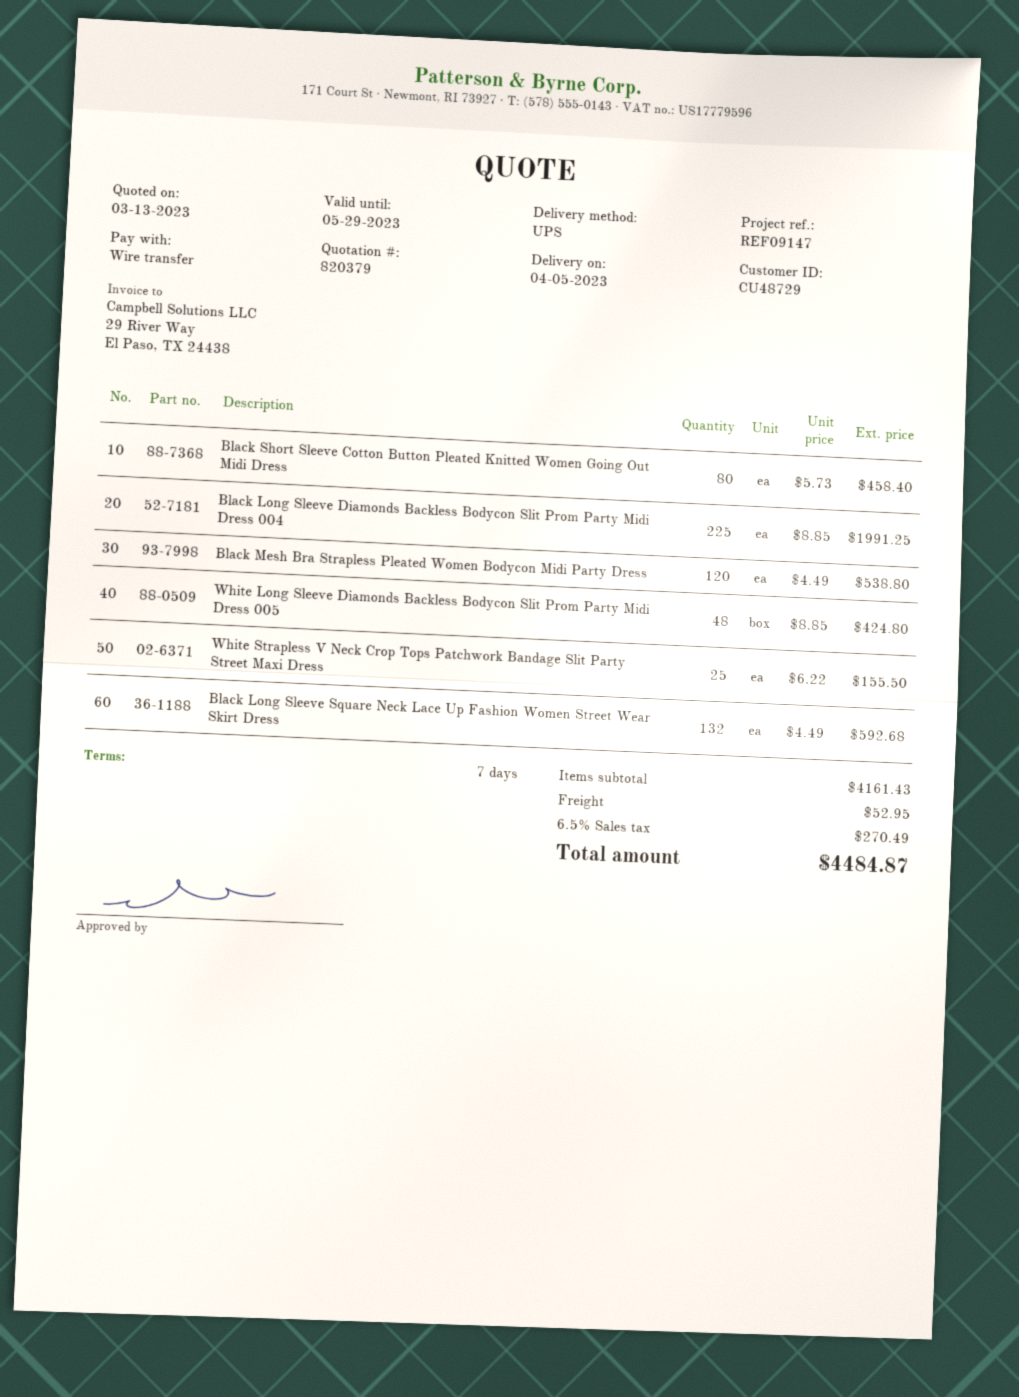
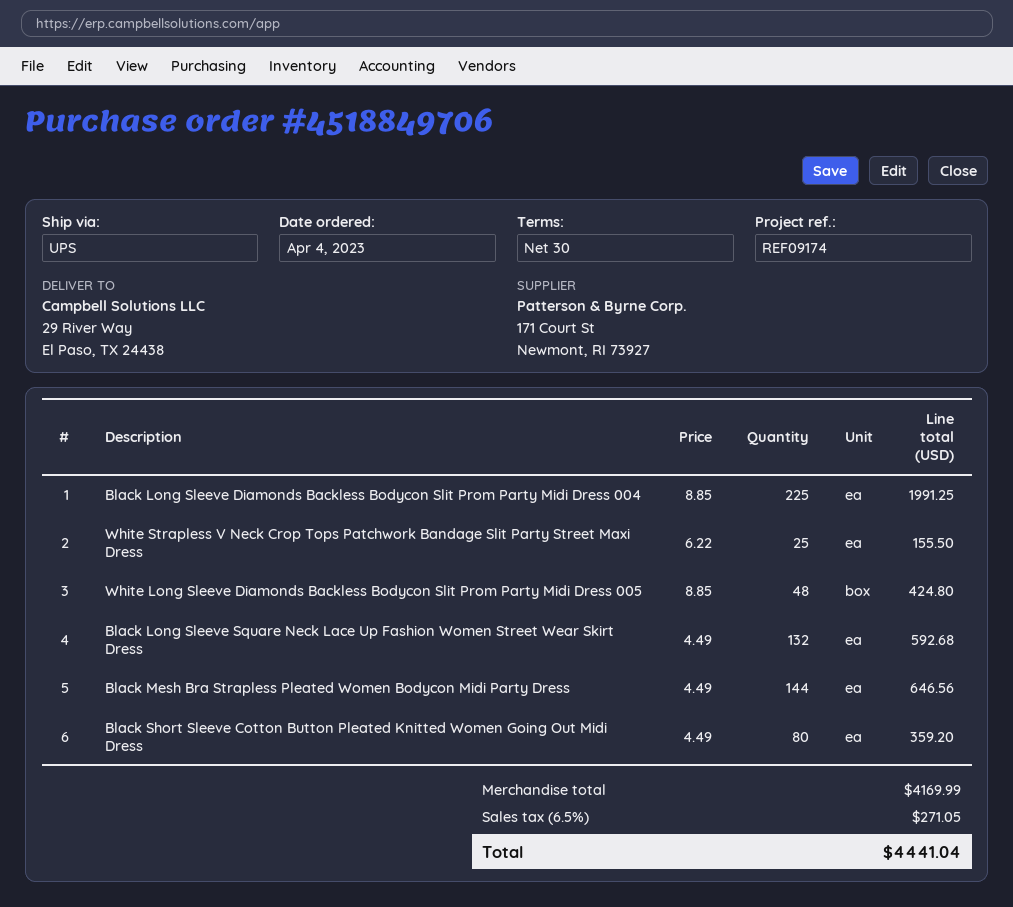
payment terms: 7 days -> 30 days
reference: REF09147 -> REF09174
Black Short Sleeve Cotton Button Pleated Knitted Women Going Out Midi Dress: 80 x 5.73 = 458.40 -> 80 x 4.49 = 359.20
Black Mesh Bra Strapless Pleated Women Bodycon Midi Party Dress: 120 x 4.49 = 538.80 -> 144 x 4.49 = 646.56
subtotal: 4161.43 -> 4169.99
shipping: 52.95 -> none
tax: 6.5% = 270.49 -> 6.5% = 271.05
total: 4484.87 -> 4441.04

